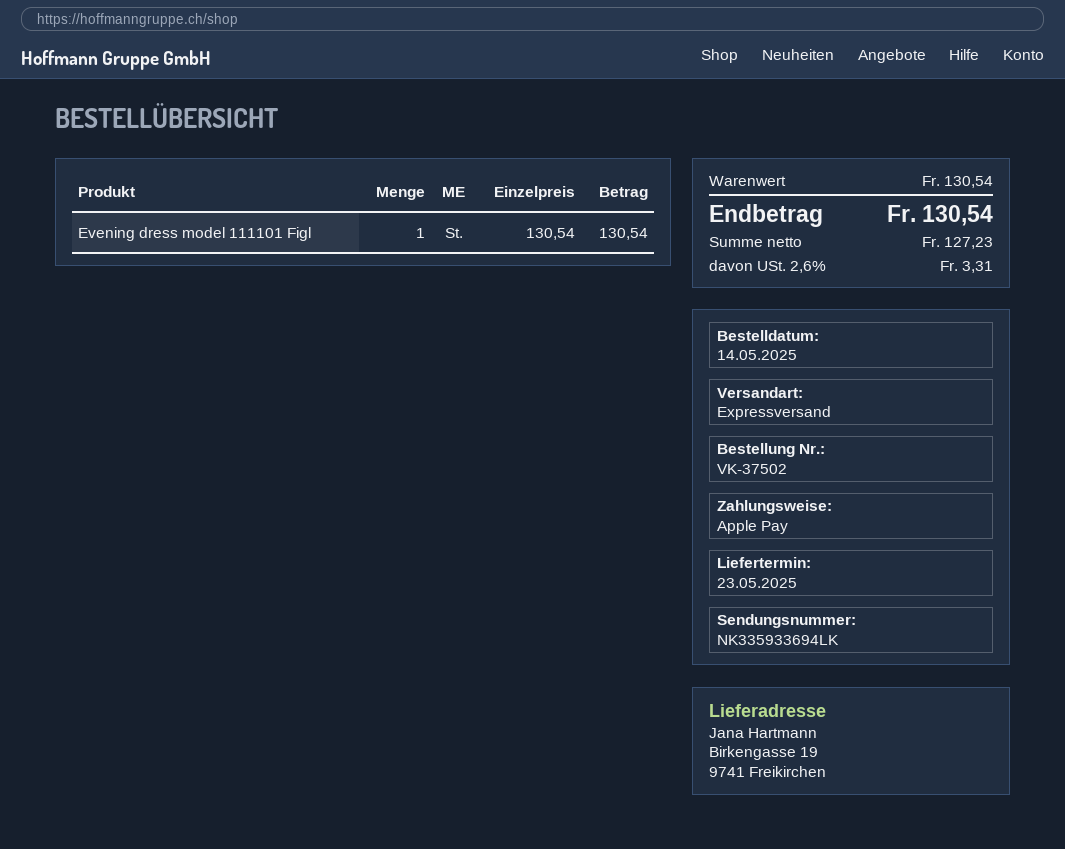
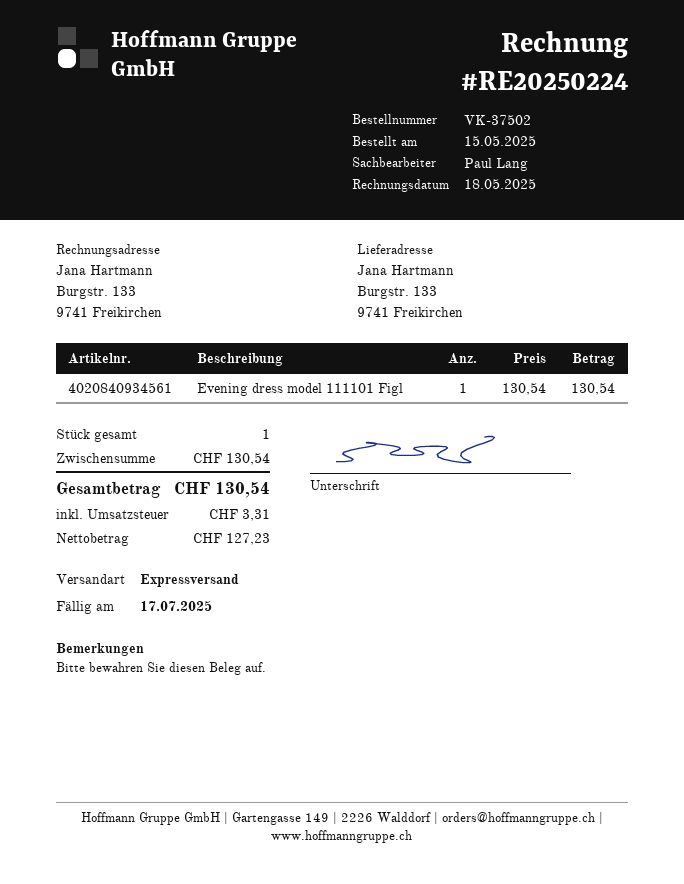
order date: 2025-05-14 -> 2025-05-15
ship to: Birkengasse 19, 9741 Freikirchen -> Burgstr. 133, 9741 Freikirchen

